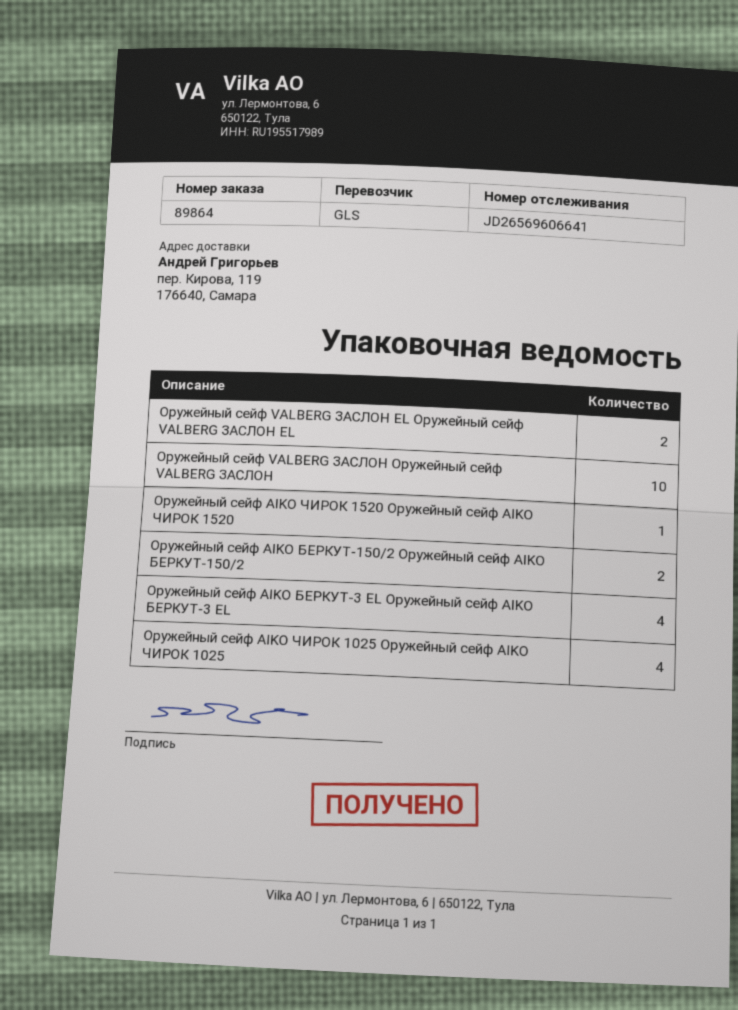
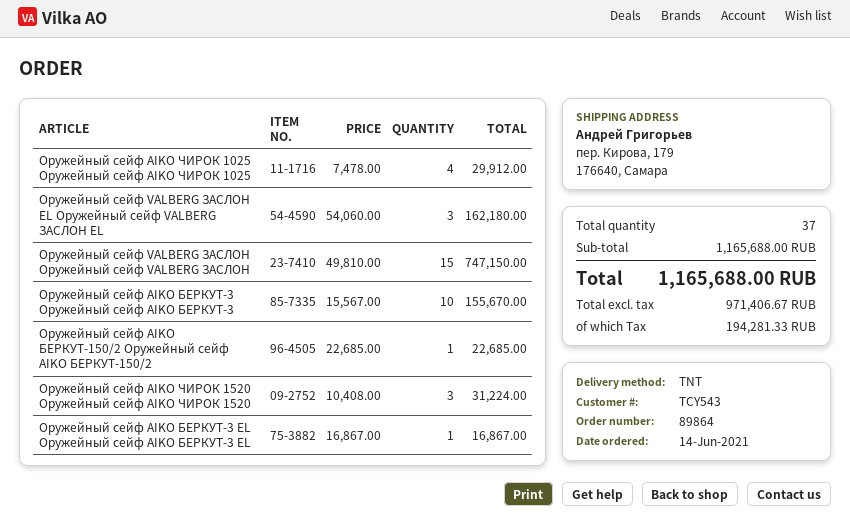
shipping method: GLS -> TNT
ship to: пер. Кирова, 119, 176640, Самара -> пер. Кирова, 179, 176640, Самара
Оружейный сейф VALBERG ЗАСЛОН EL Оружейный сейф VALBERG ЗАСЛОН EL: 2 -> 3
Оружейный сейф VALBERG ЗАСЛОН Оружейный сейф VALBERG ЗАСЛОН: 10 -> 15
Оружейный сейф AIKO ЧИРОК 1520 Оружейный сейф AIKO ЧИРОК 1520: 1 -> 3
Оружейный сейф AIKO БЕРКУТ-150/2 Оружейный сейф AIKO БЕРКУТ-150/2: 2 -> 1
Оружейный сейф AIKO БЕРКУТ-3 EL Оружейный сейф AIKO БЕРКУТ-3 EL: 4 -> 1
Оружейный сейф AIKO БЕРКУТ-3 Оружейный сейф AIKO БЕРКУТ-3: none -> 10

